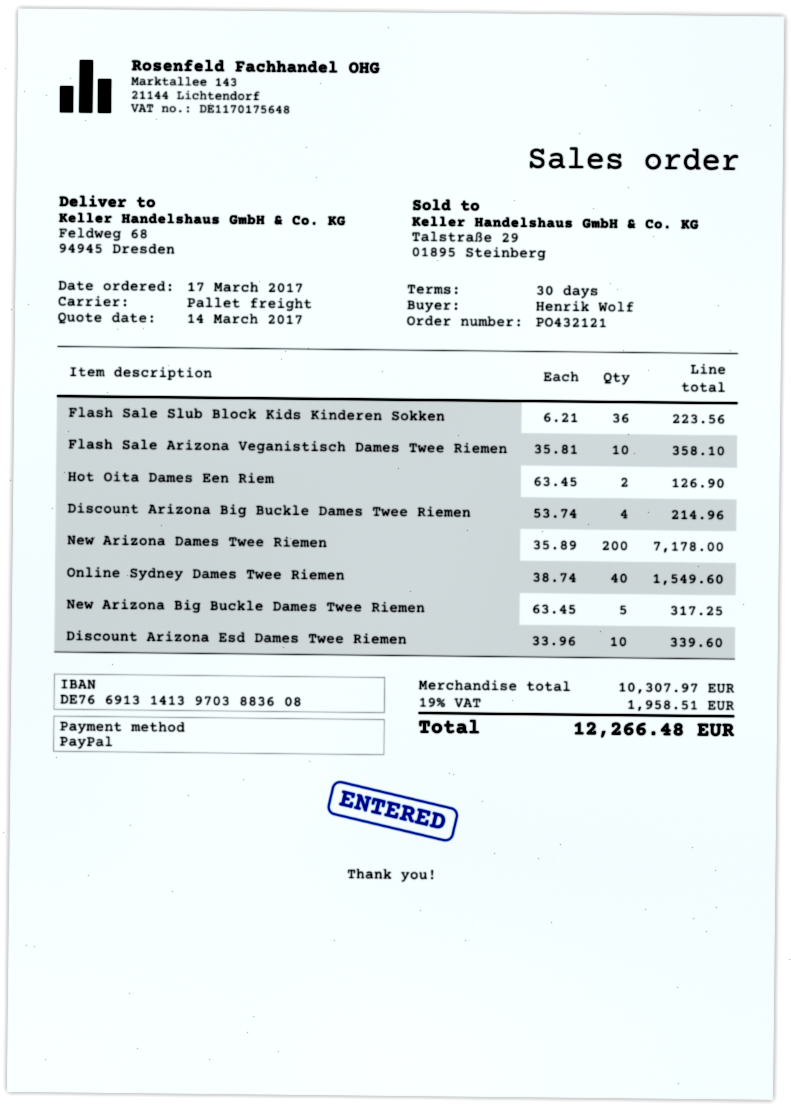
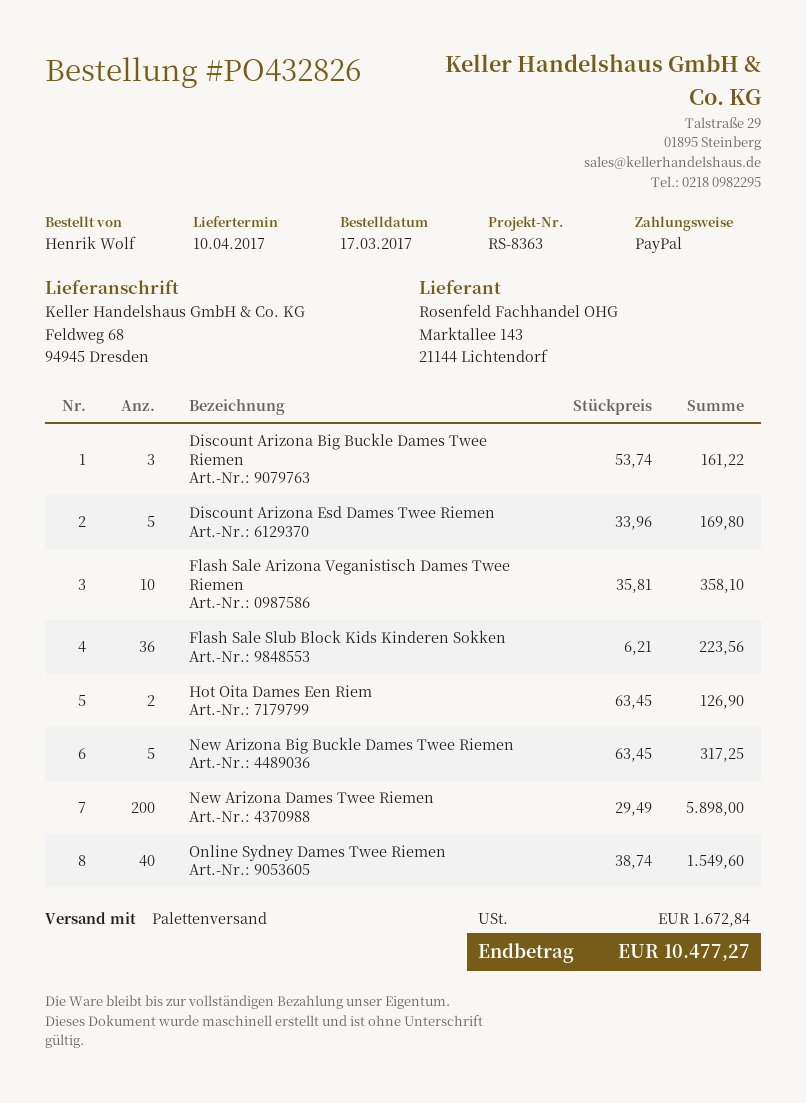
order number: PO432121 -> PO432826
Discount Arizona Big Buckle Dames Twee Riemen: 4 x 53.74 = 214.96 -> 3 x 53.74 = 161.22
New Arizona Dames Twee Riemen: 200 x 35.89 = 7178.00 -> 200 x 29.49 = 5898.00
Discount Arizona Esd Dames Twee Riemen: 10 x 33.96 = 339.60 -> 5 x 33.96 = 169.80
tax: 1958.51 -> 1672.84
total: 12266.48 -> 10477.27

